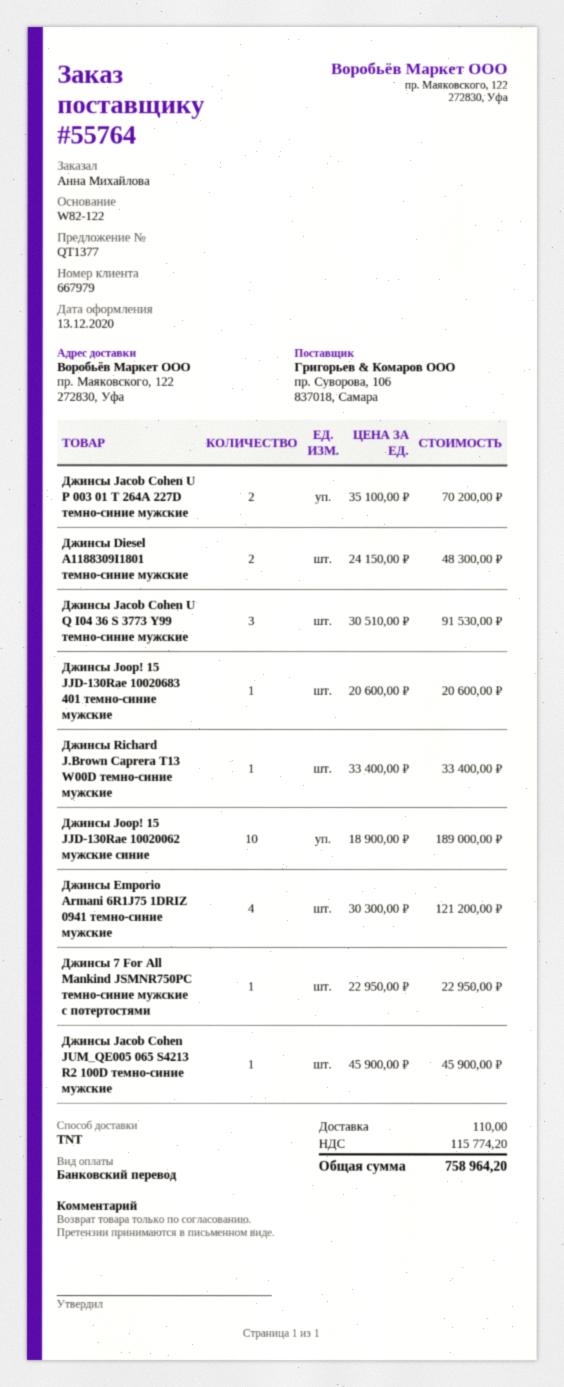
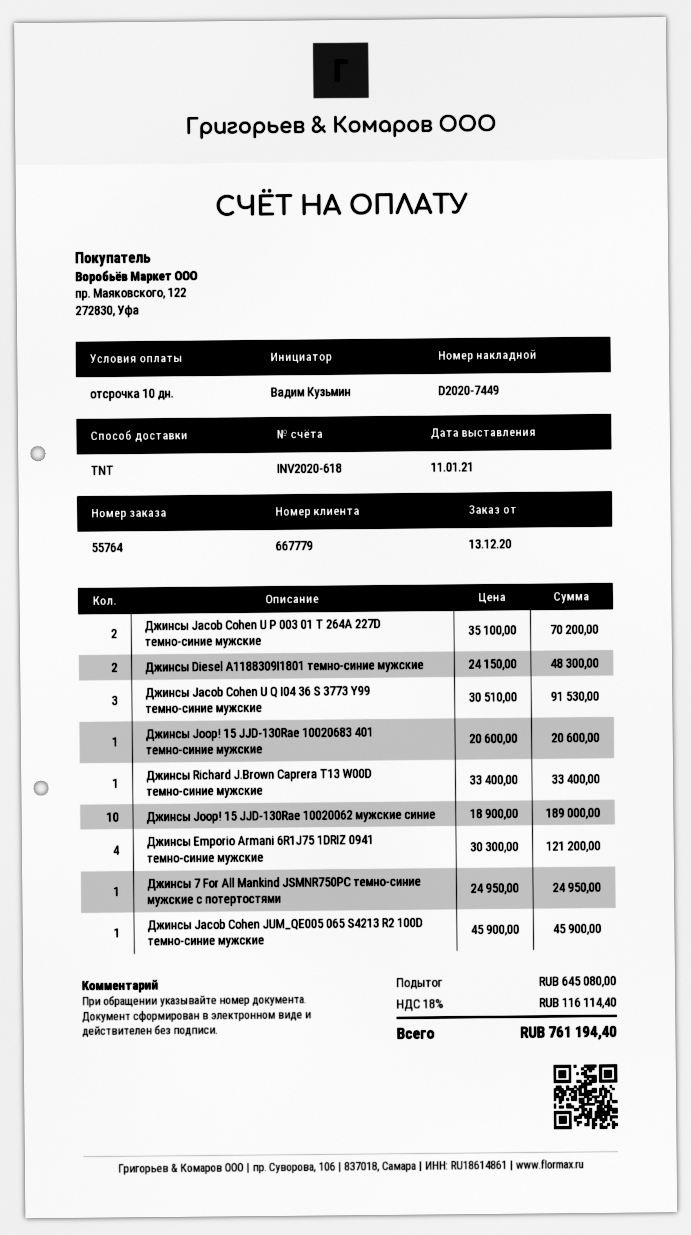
customer number: 667979 -> 667779
ordered by: Анна Михайлова -> Вадим Кузьмин
Джинсы 7 For All Mankind JSMNR750PC темно-синие мужские с потертостями: 1 x 22950.00 = 22950.00 -> 1 x 24950.00 = 24950.00
shipping: 110.00 -> none
tax: 115774.20 -> 116114.40
total: 758964.20 -> 761194.40

